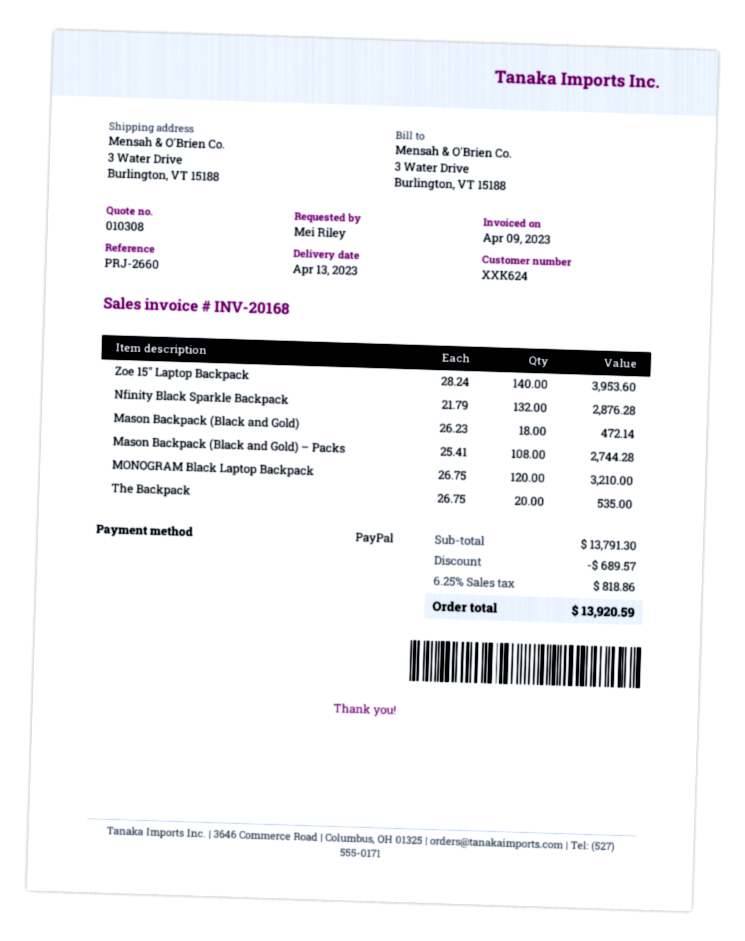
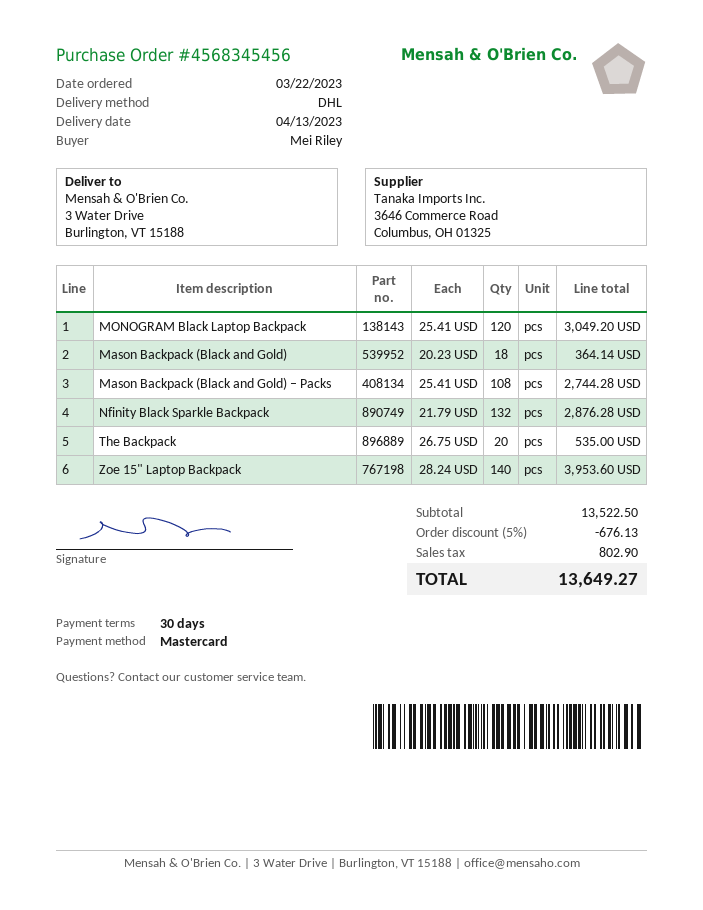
payment method: PayPal -> Mastercard
Mason Backpack (Black and Gold): 18 x 26.23 = 472.14 -> 18 x 20.23 = 364.14
MONOGRAM Black Laptop Backpack: 120 x 26.75 = 3210.00 -> 120 x 25.41 = 3049.20
subtotal: 13791.30 -> 13522.50
discount: 689.57 -> 676.13
tax: 818.86 -> 802.90
total: 13920.59 -> 13649.27

